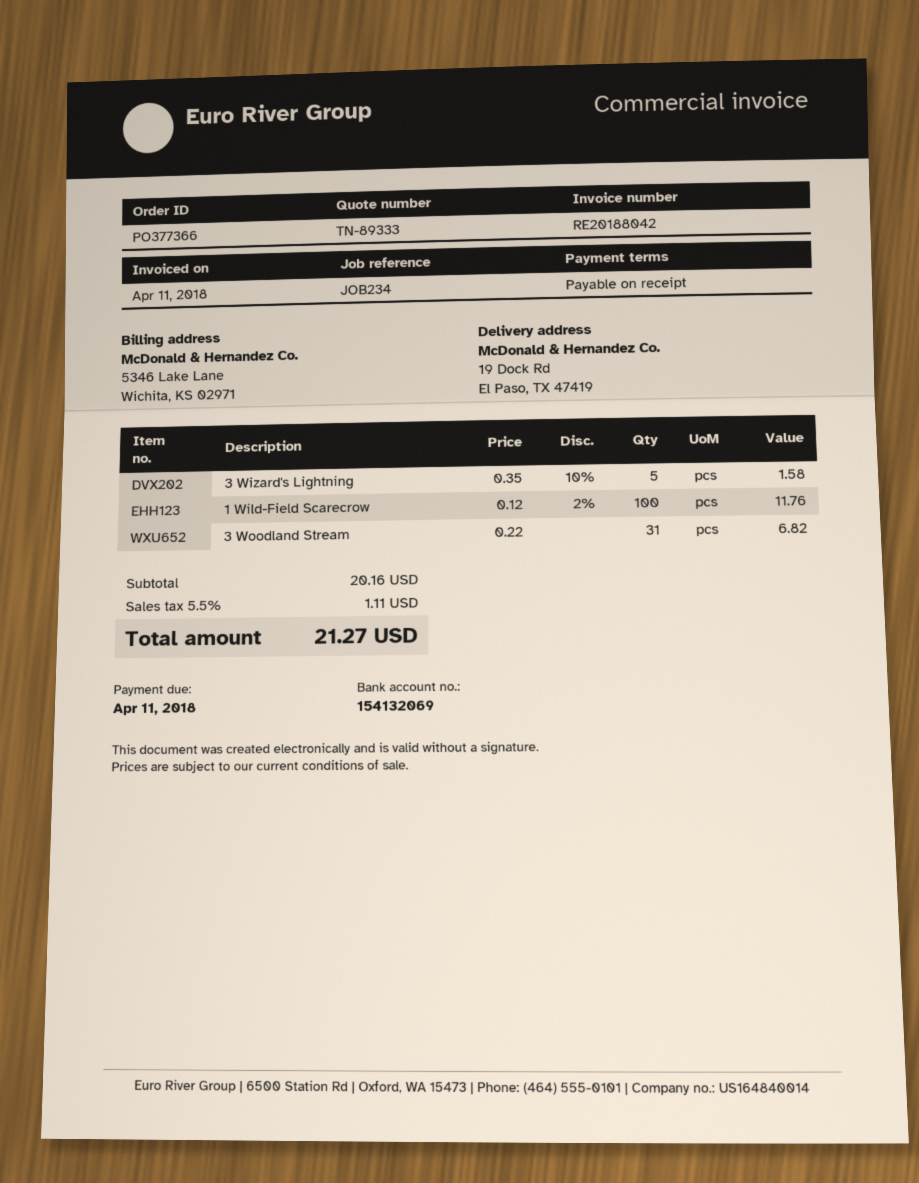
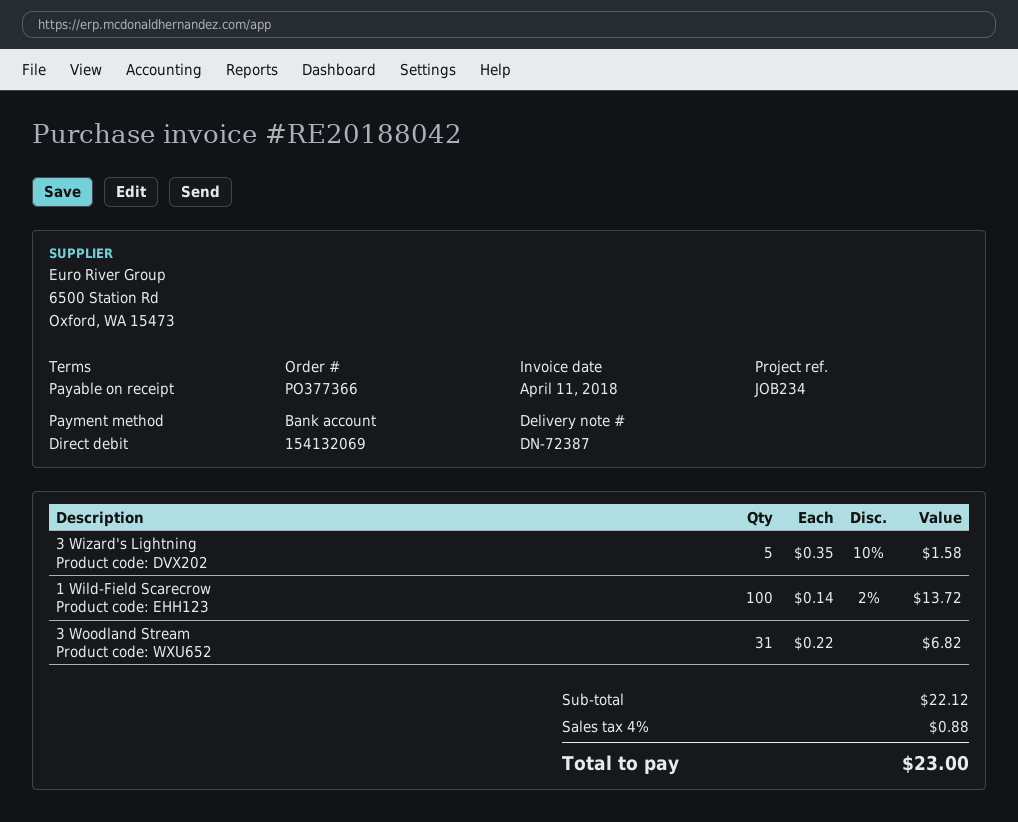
1 Wild-Field Scarecrow: 100 x 0.12 - 2% = 11.76 -> 100 x 0.14 - 2% = 13.72
subtotal: 20.16 -> 22.12
tax: 5.5% = 1.11 -> 4% = 0.88
total: 21.27 -> 23.00

